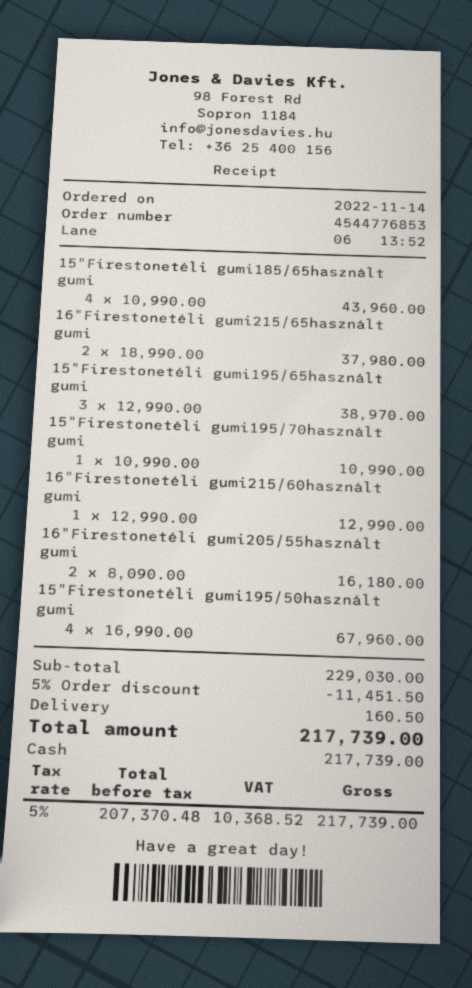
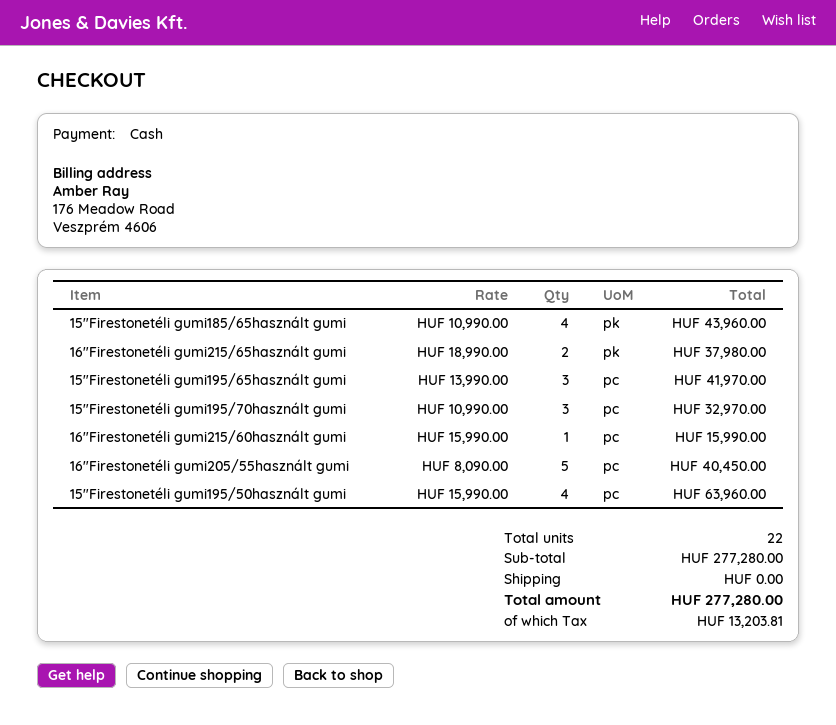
15"Firestonetéli gumi195/65használt gumi: 3 x 12990.00 = 38970.00 -> 3 x 13990.00 = 41970.00
15"Firestonetéli gumi195/70használt gumi: 1 x 10990.00 = 10990.00 -> 3 x 10990.00 = 32970.00
16"Firestonetéli gumi215/60használt gumi: 1 x 12990.00 = 12990.00 -> 1 x 15990.00 = 15990.00
16"Firestonetéli gumi205/55használt gumi: 2 x 8090.00 = 16180.00 -> 5 x 8090.00 = 40450.00
15"Firestonetéli gumi195/50használt gumi: 4 x 16990.00 = 67960.00 -> 4 x 15990.00 = 63960.00
subtotal: 229030.00 -> 277280.00
discount: 5% = 11451.50 -> none
shipping: 160.50 -> 0.00
tax: 10368.52 -> 13203.81
total: 217739.00 -> 277280.00

